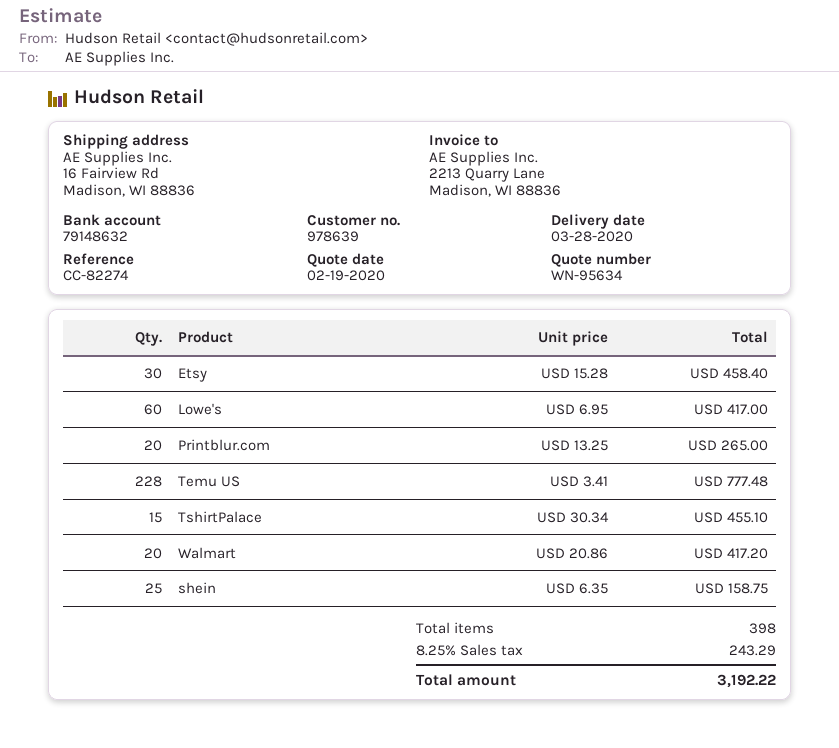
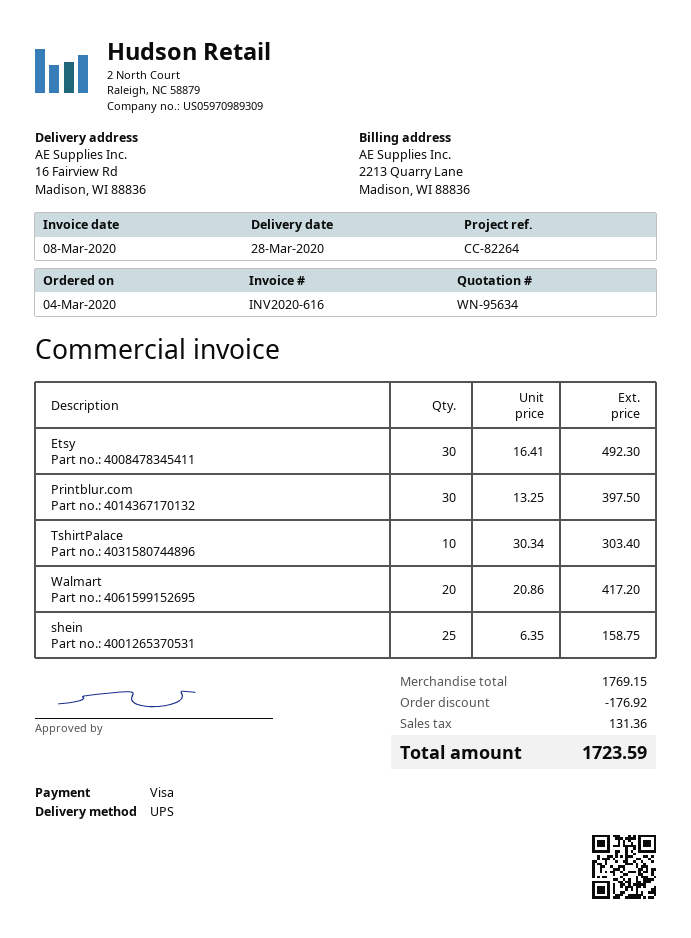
reference: CC-82274 -> CC-82264
Etsy: 30 x 15.28 = 458.40 -> 30 x 16.41 = 492.30
Lowe's: 60 x 6.95 = 417.00 -> none
Printblur.com: 20 x 13.25 = 265.00 -> 30 x 13.25 = 397.50
Temu US: 228 x 3.41 = 777.48 -> none
TshirtPalace: 15 x 30.34 = 455.10 -> 10 x 30.34 = 303.40
discount: none -> 176.92
tax: 243.29 -> 131.36
total: 3192.22 -> 1723.59

